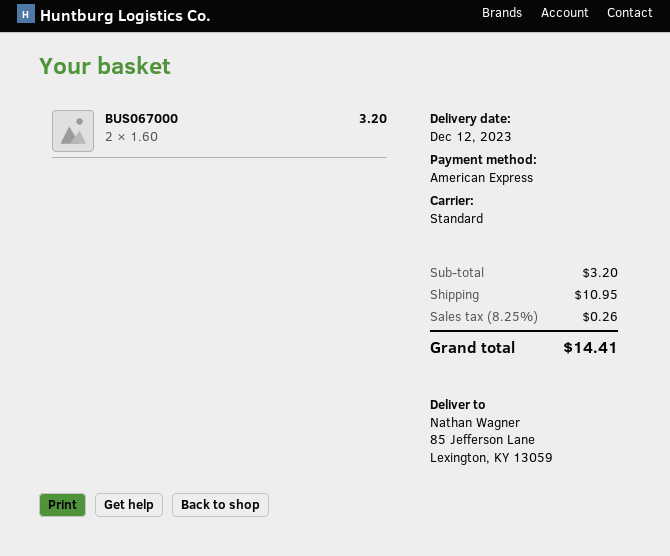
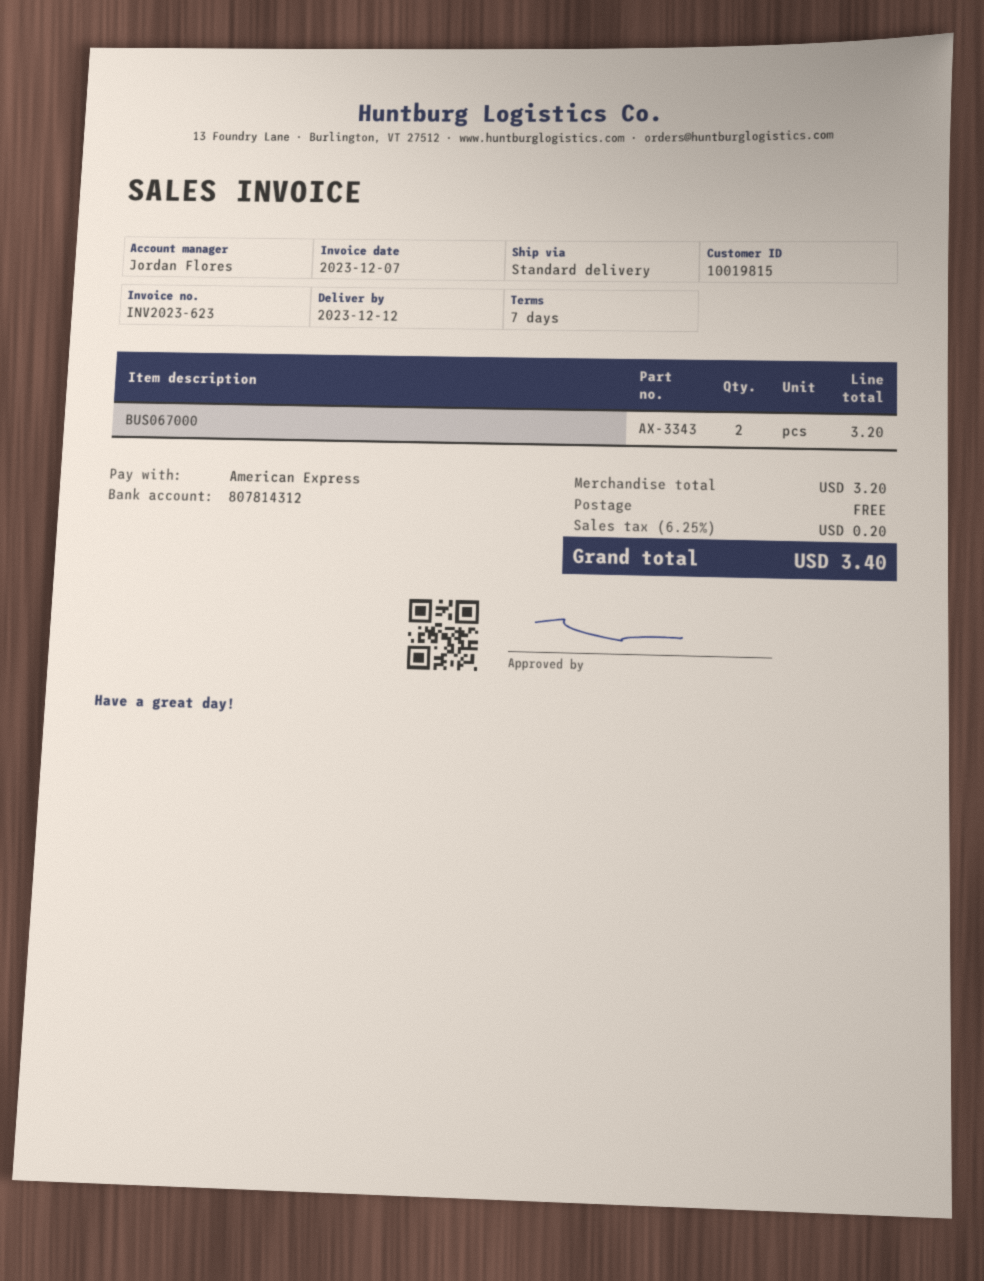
shipping: 10.95 -> 0.00
tax: 8.25% = 0.26 -> 6.25% = 0.20
total: 14.41 -> 3.40

